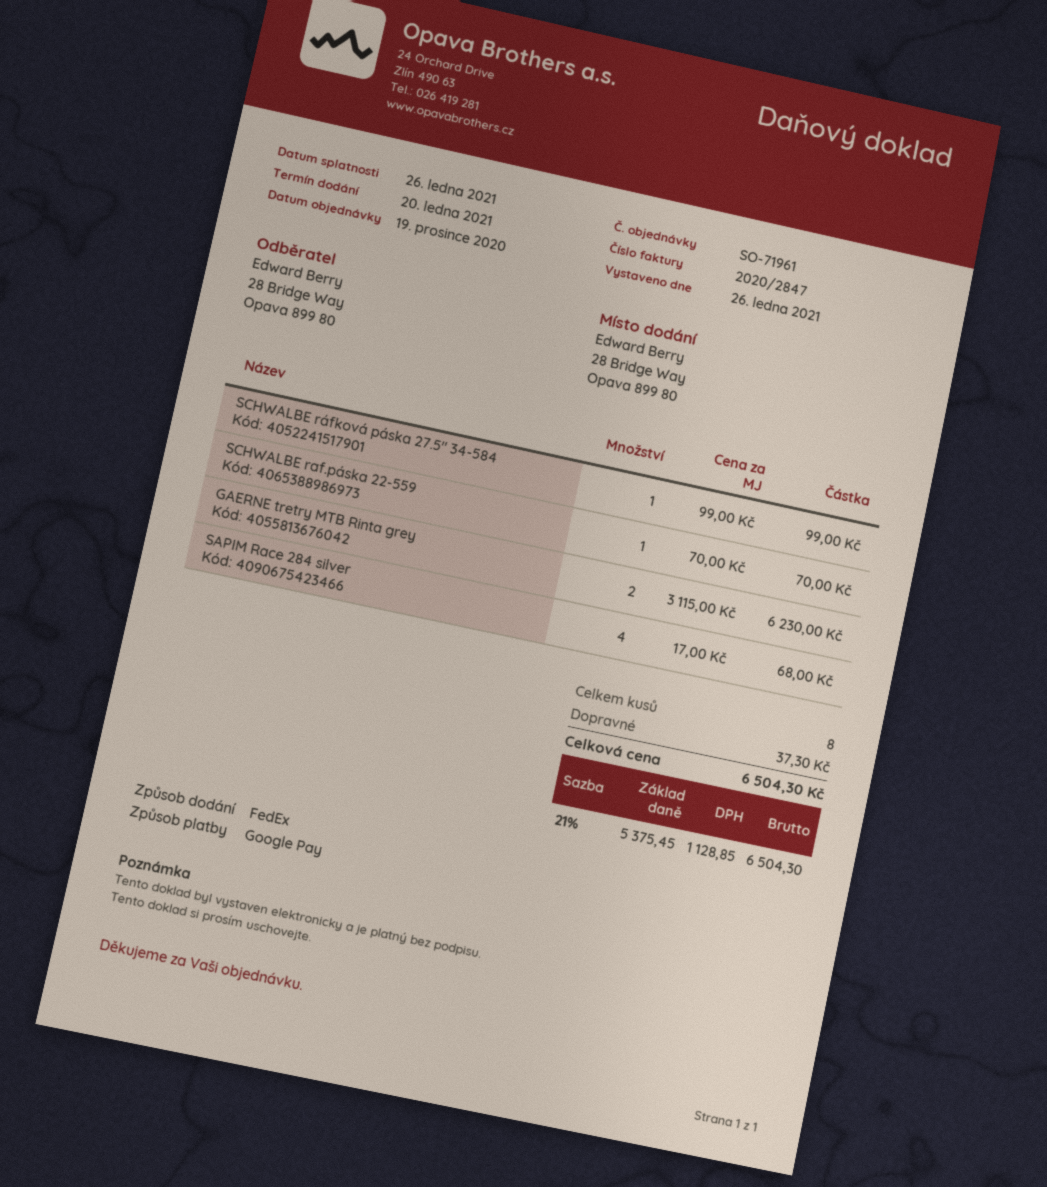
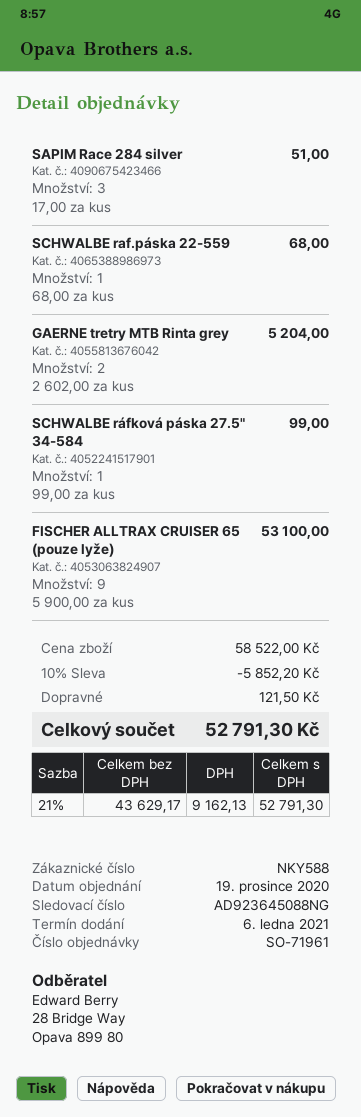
delivery date: 2021-01-20 -> 2021-01-06
SCHWALBE raf.páska 22-559: 1 x 70.00 = 70.00 -> 1 x 68.00 = 68.00
GAERNE tretry MTB Rinta grey: 2 x 3115.00 = 6230.00 -> 2 x 2602.00 = 5204.00
SAPIM Race 284 silver: 4 x 17.00 = 68.00 -> 3 x 17.00 = 51.00
FISCHER ALLTRAX CRUISER 65 (pouze lyže): none -> 9 x 5900.00 = 53100.00
discount: none -> 10% = 5852.20
shipping: 37.30 -> 121.50
net: 5375.45 -> 43629.17
tax: 21% = 1128.85 -> 21% = 9162.13
total: 6504.30 -> 52791.30

